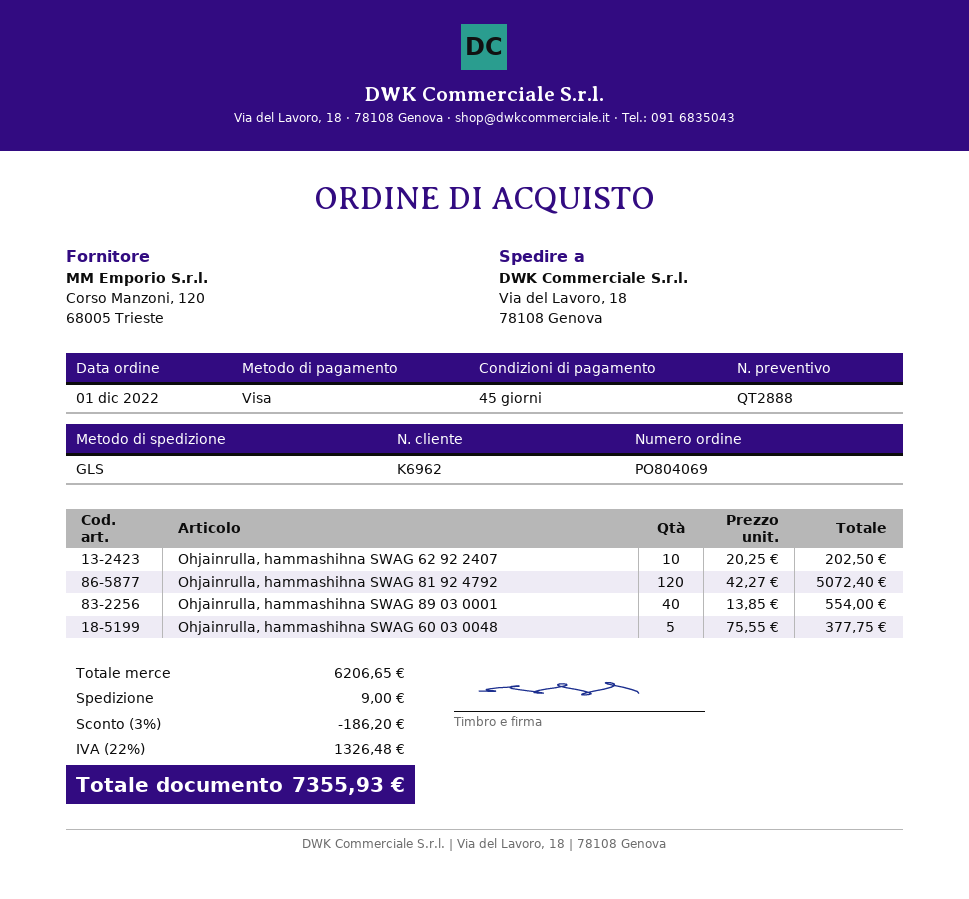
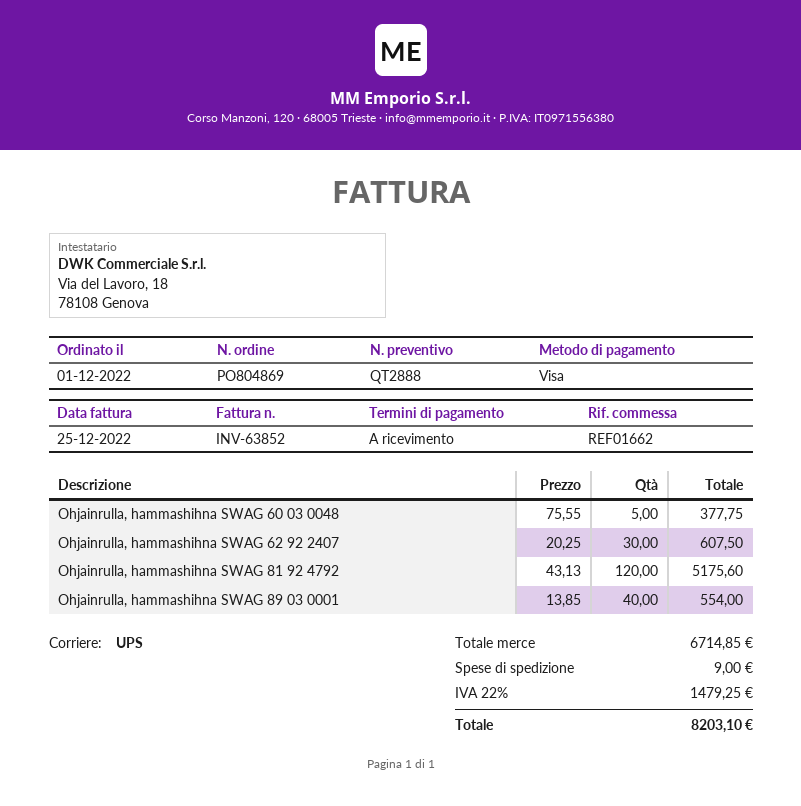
order number: PO804069 -> PO804869
payment terms: 45 days -> on receipt
shipping method: GLS -> UPS
Ohjainrulla, hammashihna SWAG 62 92 2407: 10 x 20.25 = 202.50 -> 30 x 20.25 = 607.50
Ohjainrulla, hammashihna SWAG 81 92 4792: 120 x 42.27 = 5072.40 -> 120 x 43.13 = 5175.60
subtotal: 6206.65 -> 6714.85
discount: 3% = 186.20 -> none
tax: 22% = 1326.48 -> 22% = 1479.25
total: 7355.93 -> 8203.10

